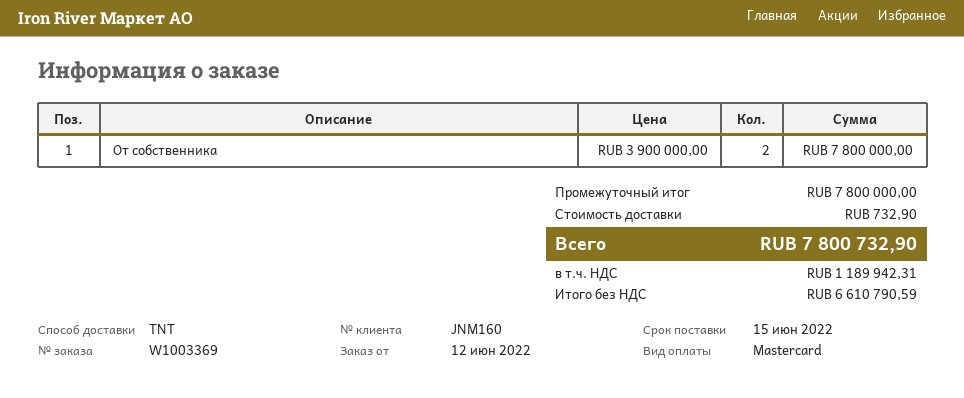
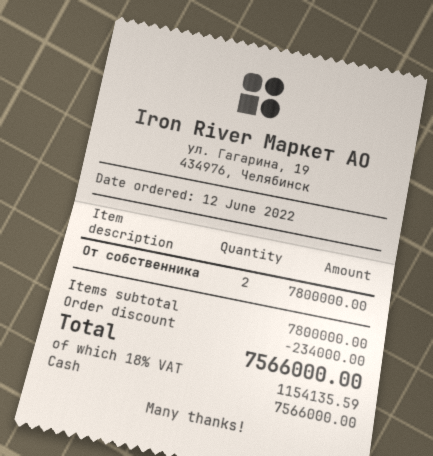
payment method: Mastercard -> cash
discount: none -> 234000.00
shipping: 732.90 -> none
tax: 1189942.31 -> 1154135.59
total: 7800732.90 -> 7566000.00

